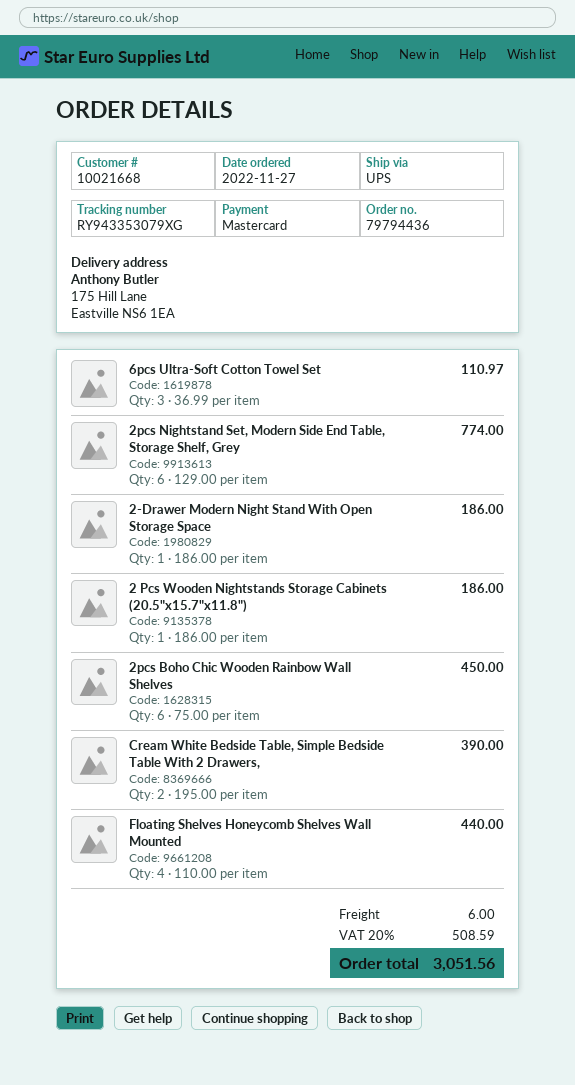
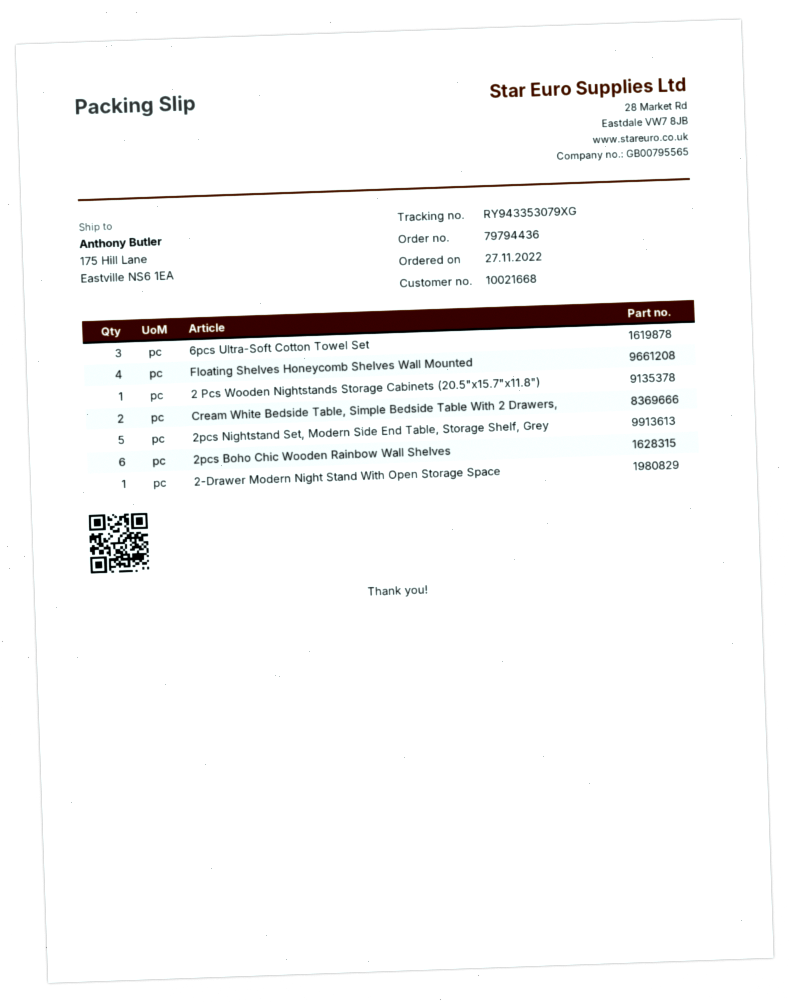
2pcs Nightstand Set, Modern Side End Table, Storage Shelf, Grey: 6 -> 5

